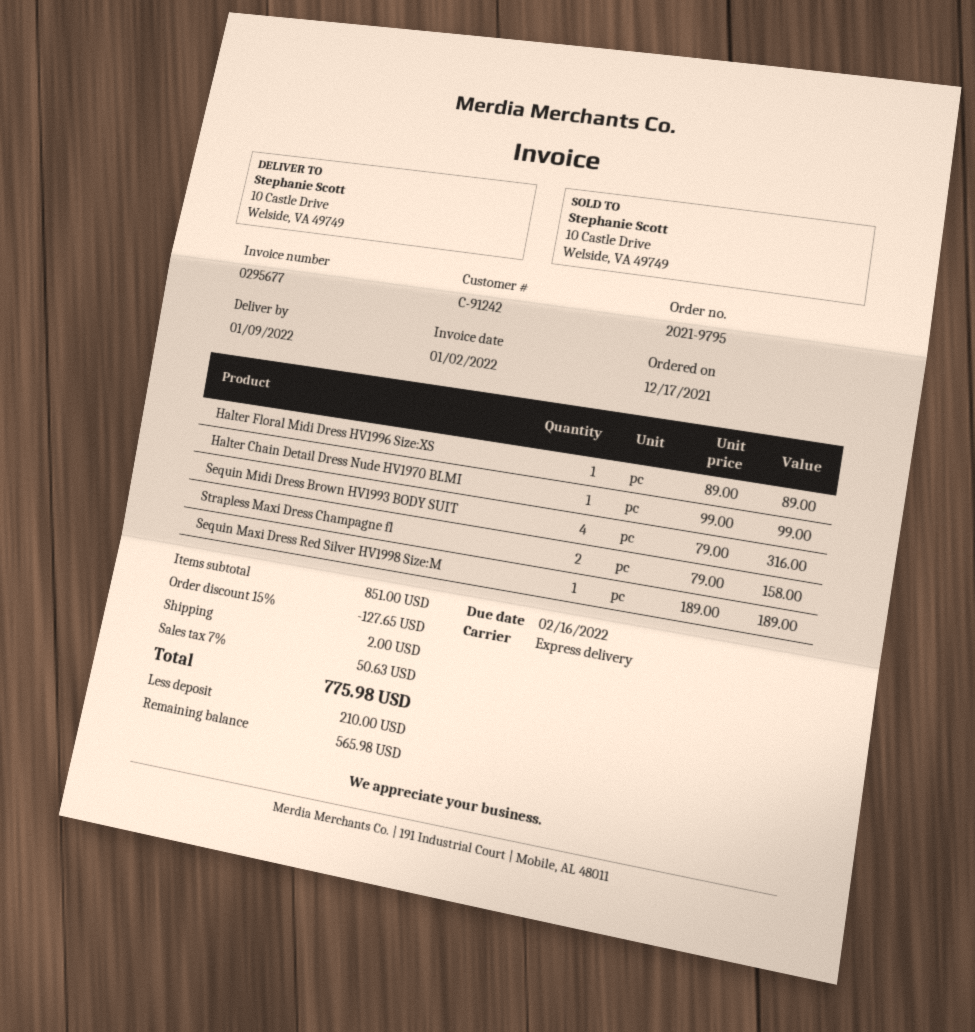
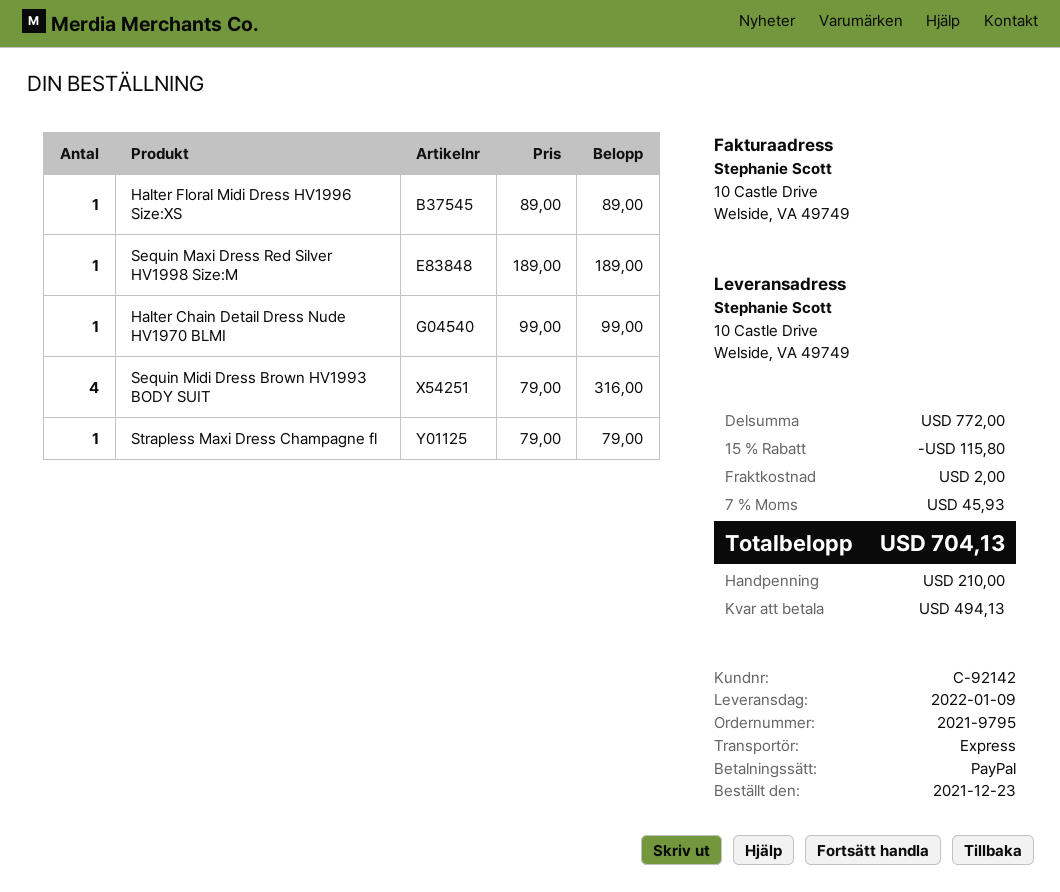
order date: 2021-12-17 -> 2021-12-23
customer number: C-91242 -> C-92142
Strapless Maxi Dress Champagne fl: 2 x 79.00 = 158.00 -> 1 x 79.00 = 79.00
subtotal: 851.00 -> 772.00
discount: 15% = 127.65 -> 15% = 115.80
tax: 7% = 50.63 -> 7% = 45.93
total: 775.98 -> 704.13
balance: 565.98 -> 494.13

